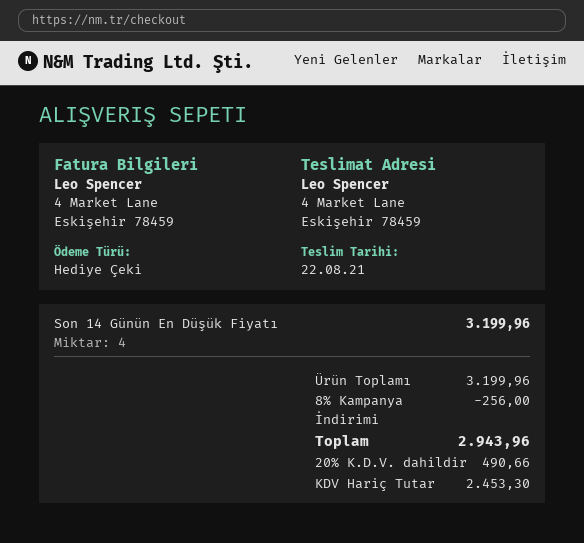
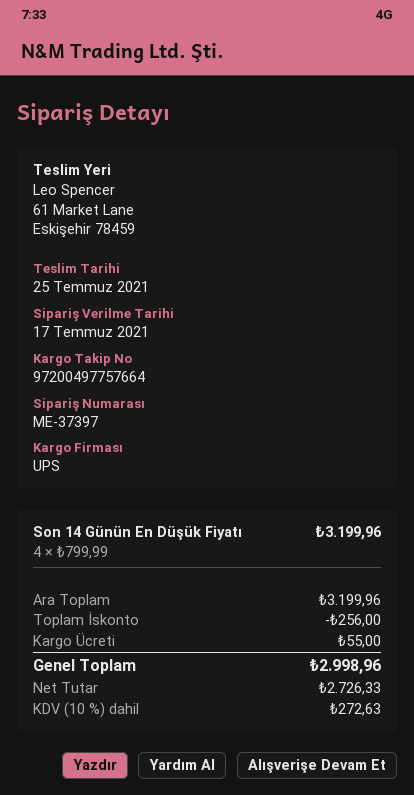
delivery date: 2021-08-22 -> 2021-07-25
ship to: 4 Market Lane, Eskişehir 78459 -> 61 Market Lane, Eskişehir 78459
shipping: none -> 55.00
net: 2453.30 -> 2726.33
tax: 20% = 490.66 -> 10% = 272.63
total: 2943.96 -> 2998.96

